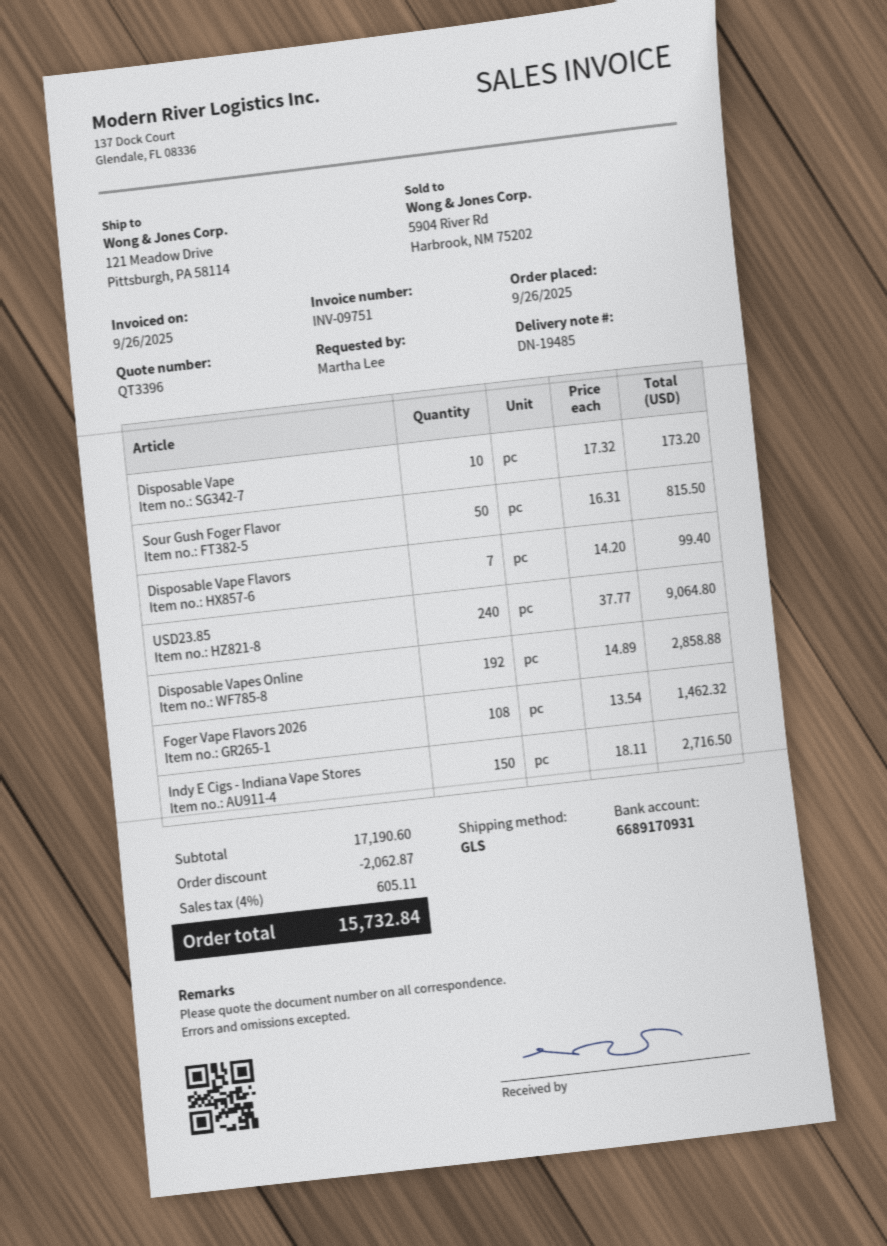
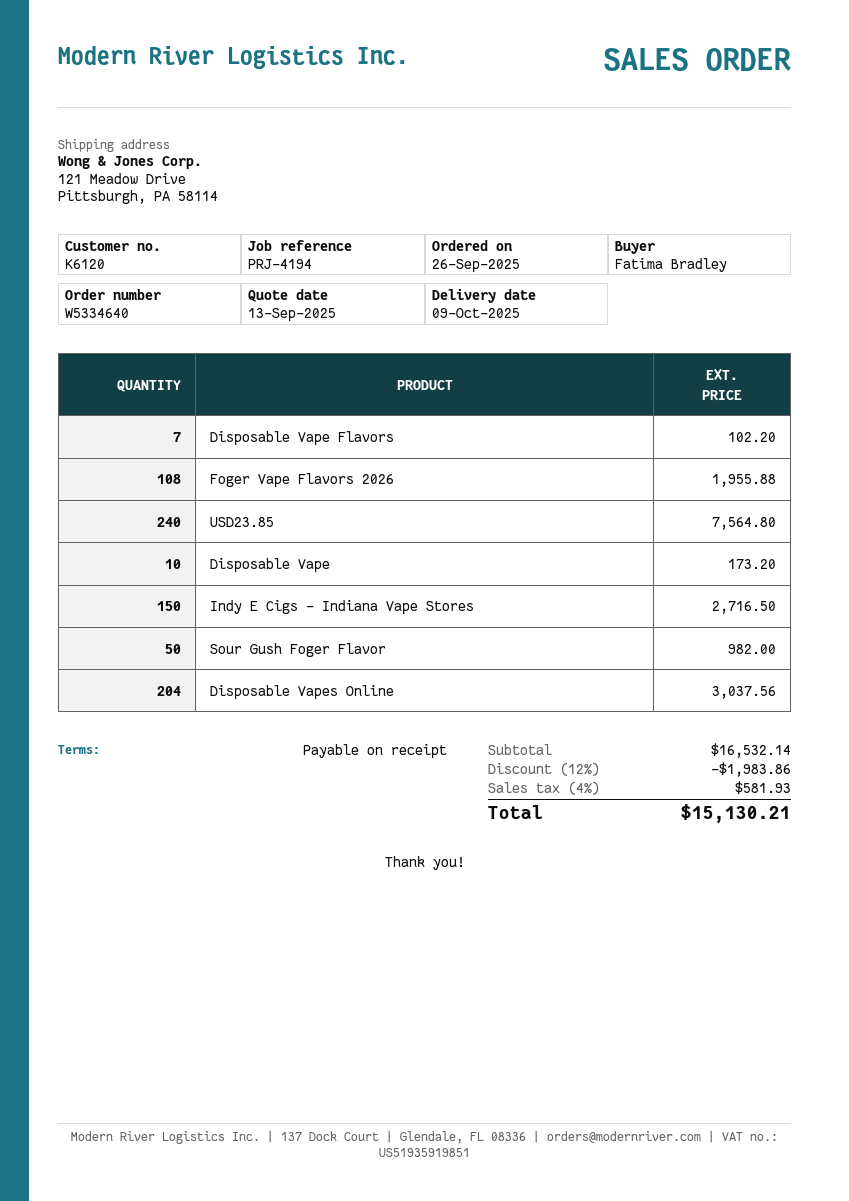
ordered by: Martha Lee -> Fatima Bradley
Sour Gush Foger Flavor: 50 for 815.50 -> 50 for 982.00
Disposable Vape Flavors: 7 for 99.40 -> 7 for 102.20
USD23.85: 240 for 9064.80 -> 240 for 7564.80
Disposable Vapes Online: 192 for 2858.88 -> 204 for 3037.56
Foger Vape Flavors 2026: 108 for 1462.32 -> 108 for 1955.88
subtotal: 17190.60 -> 16532.14
discount: 2062.87 -> 1983.86
tax: 4% = 605.11 -> 4% = 581.93
total: 15732.84 -> 15130.21

